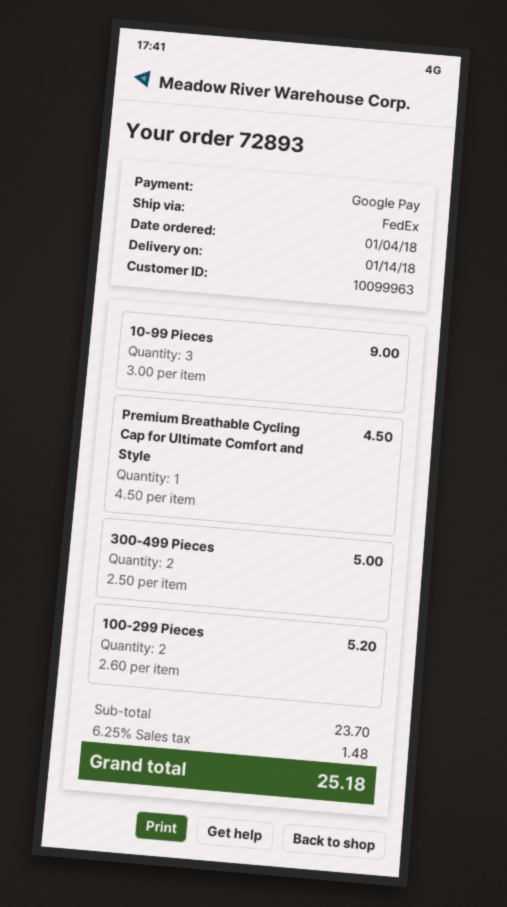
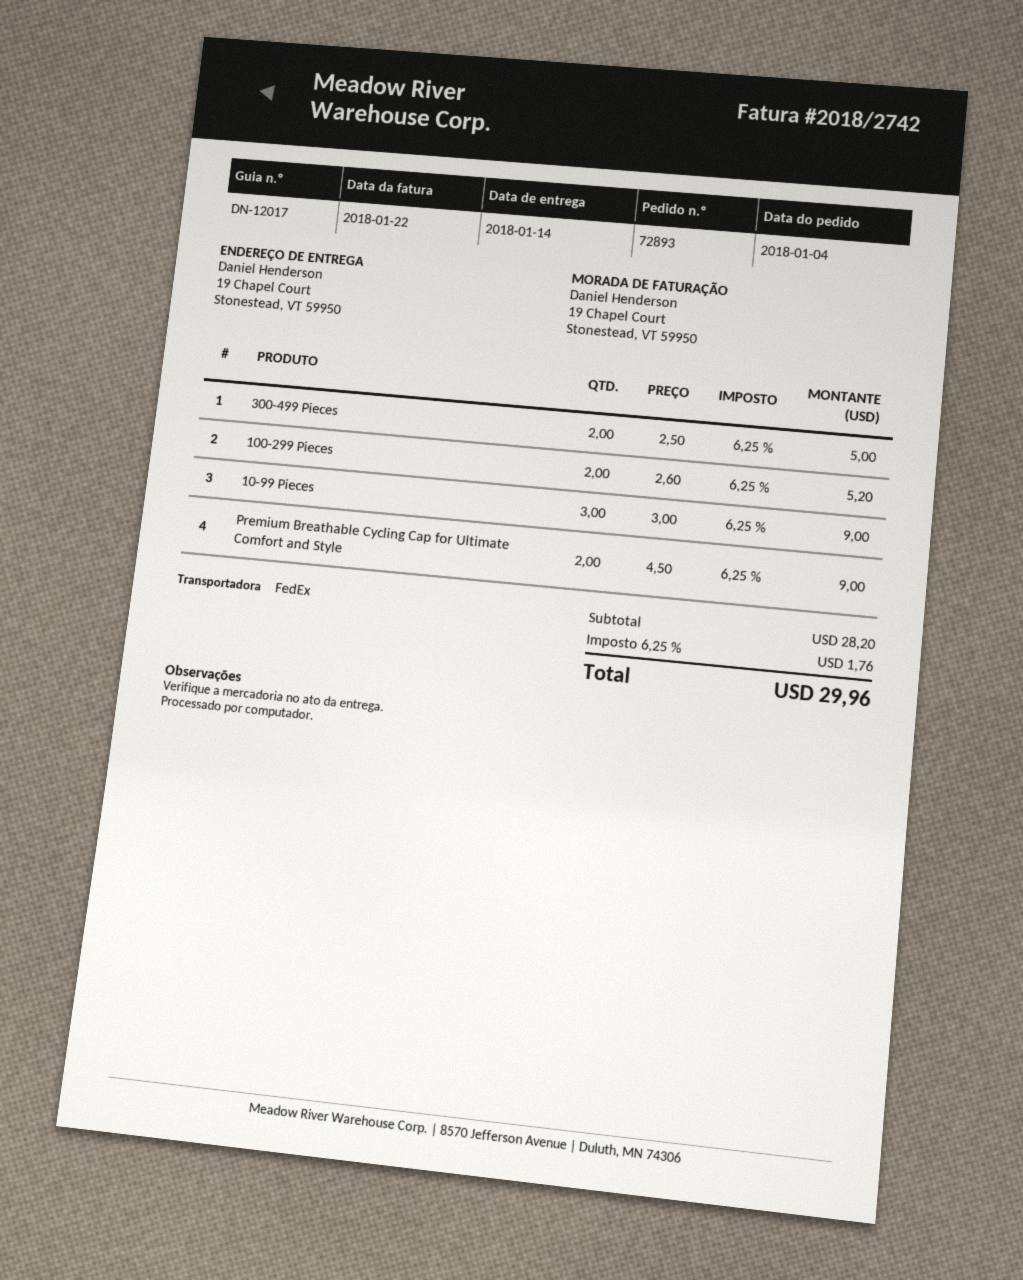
Premium Breathable Cycling Cap for Ultimate Comfort and Style: 1 x 4.50 = 4.50 -> 2 x 4.50 = 9.00
subtotal: 23.70 -> 28.20
tax: 6.25% = 1.48 -> 6.25% = 1.76
total: 25.18 -> 29.96

